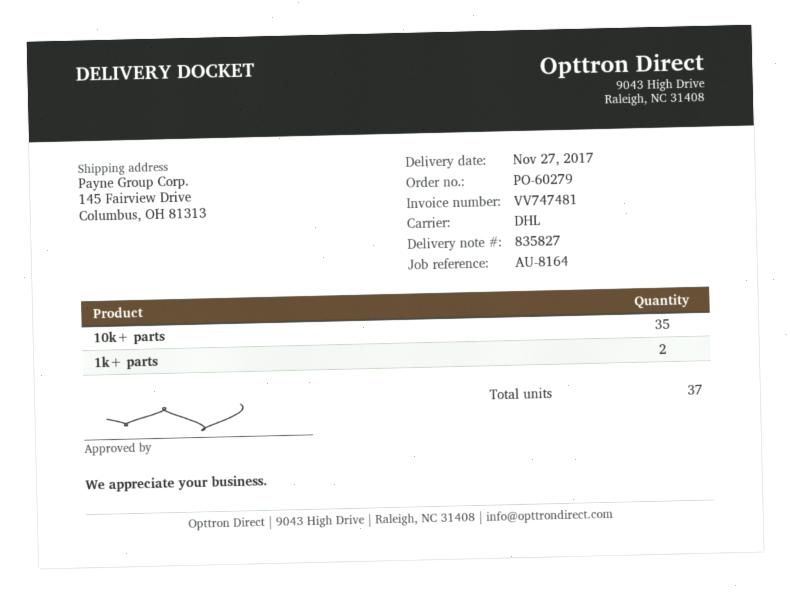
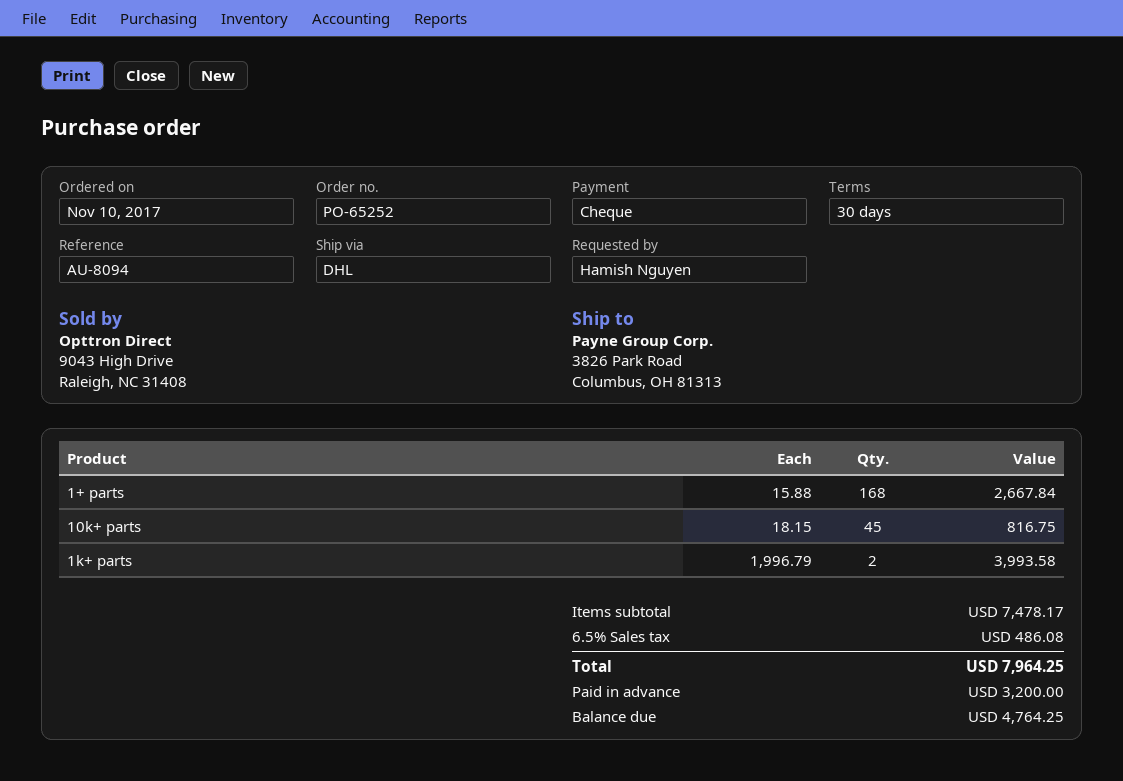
order number: PO-60279 -> PO-65252
reference: AU-8164 -> AU-8094
ship to: 145 Fairview Drive, Columbus, OH 81313 -> 3826 Park Road, Columbus, OH 81313
10k+ parts: 35 -> 45
1+ parts: none -> 168

